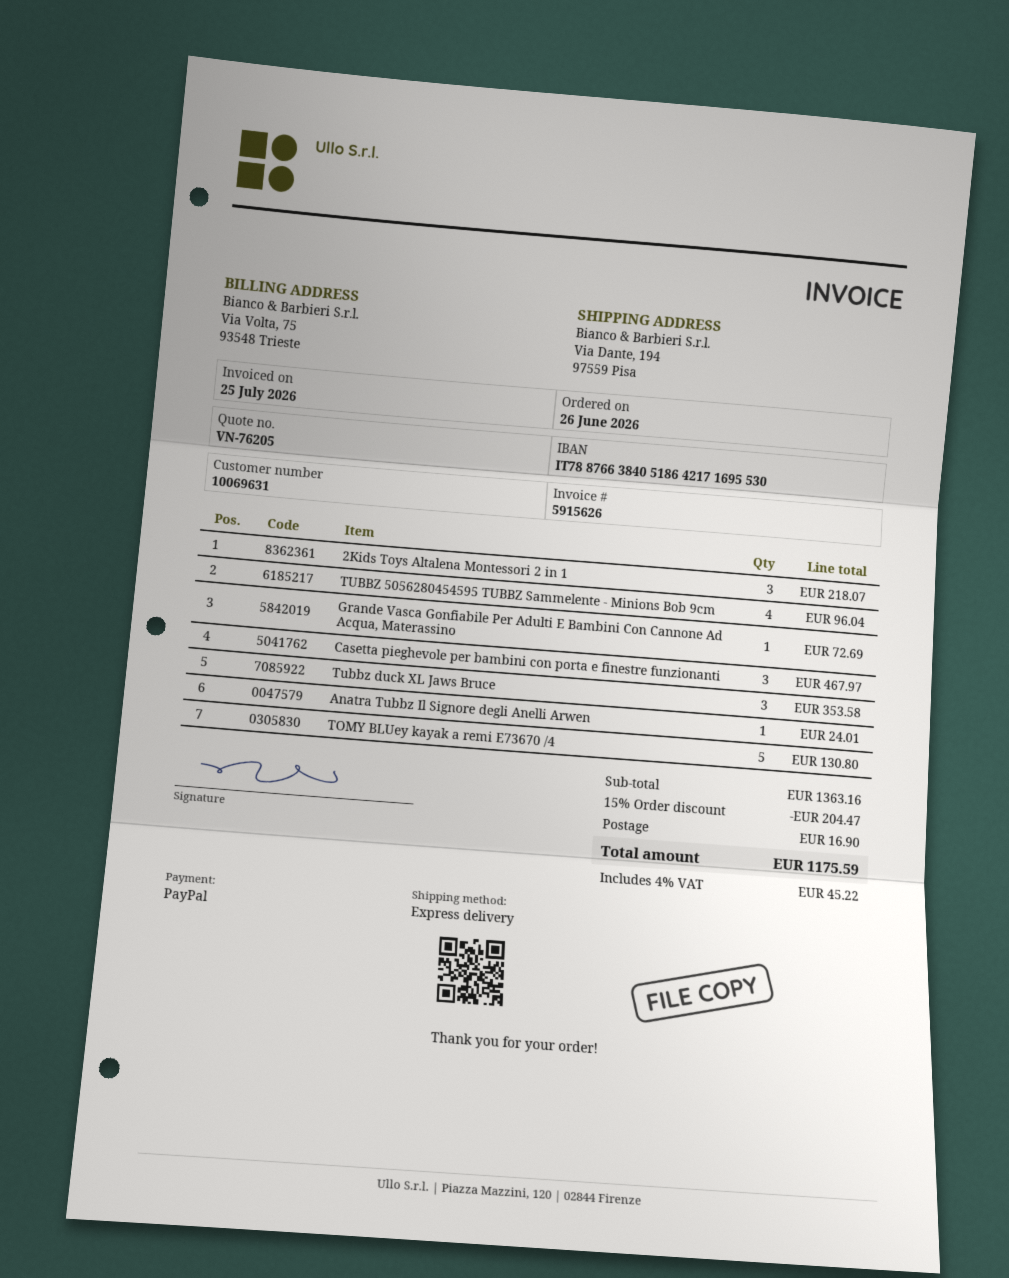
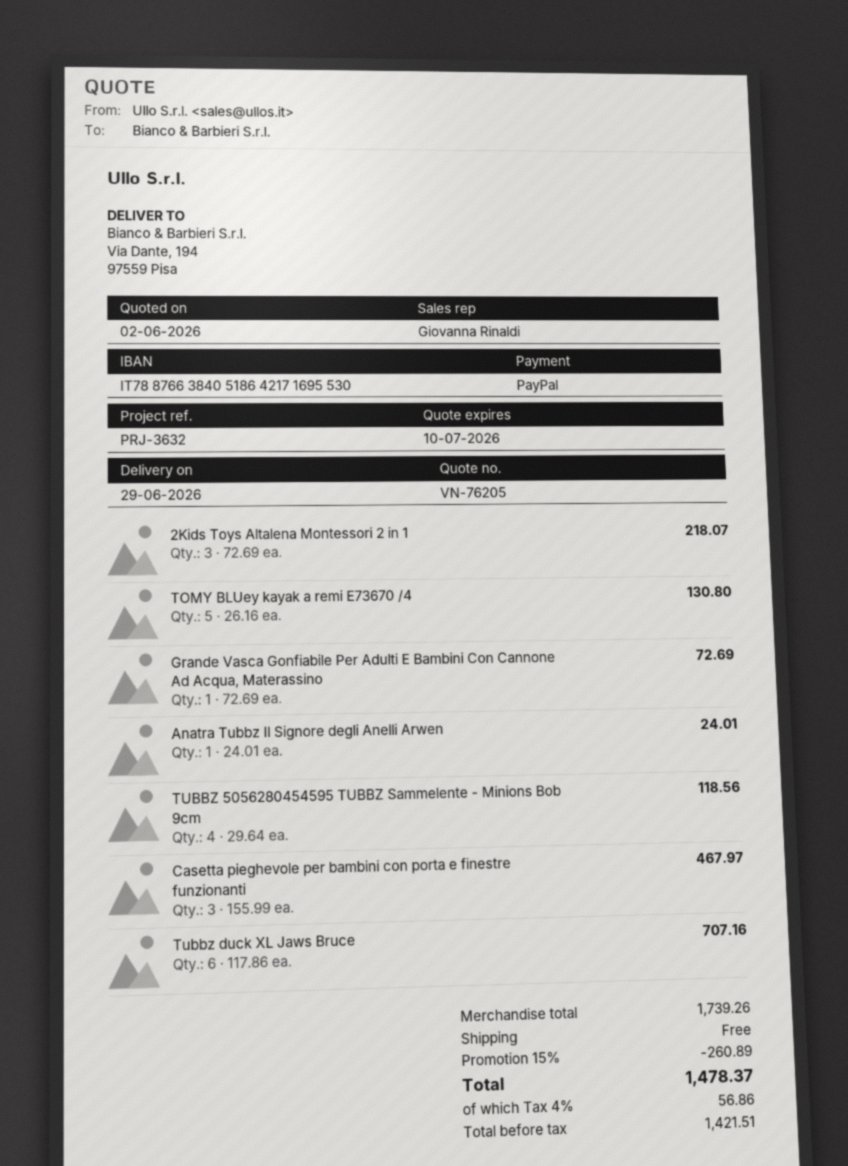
TUBBZ 5056280454595 TUBBZ Sammelente - Minions Bob 9cm: 4 for 96.04 -> 4 for 118.56
Tubbz duck XL Jaws Bruce: 3 for 353.58 -> 6 for 707.16
subtotal: 1363.16 -> 1739.26
discount: 15% = 204.47 -> 15% = 260.89
shipping: 16.90 -> 0.00
tax: 4% = 45.22 -> 4% = 56.86
total: 1175.59 -> 1478.37

